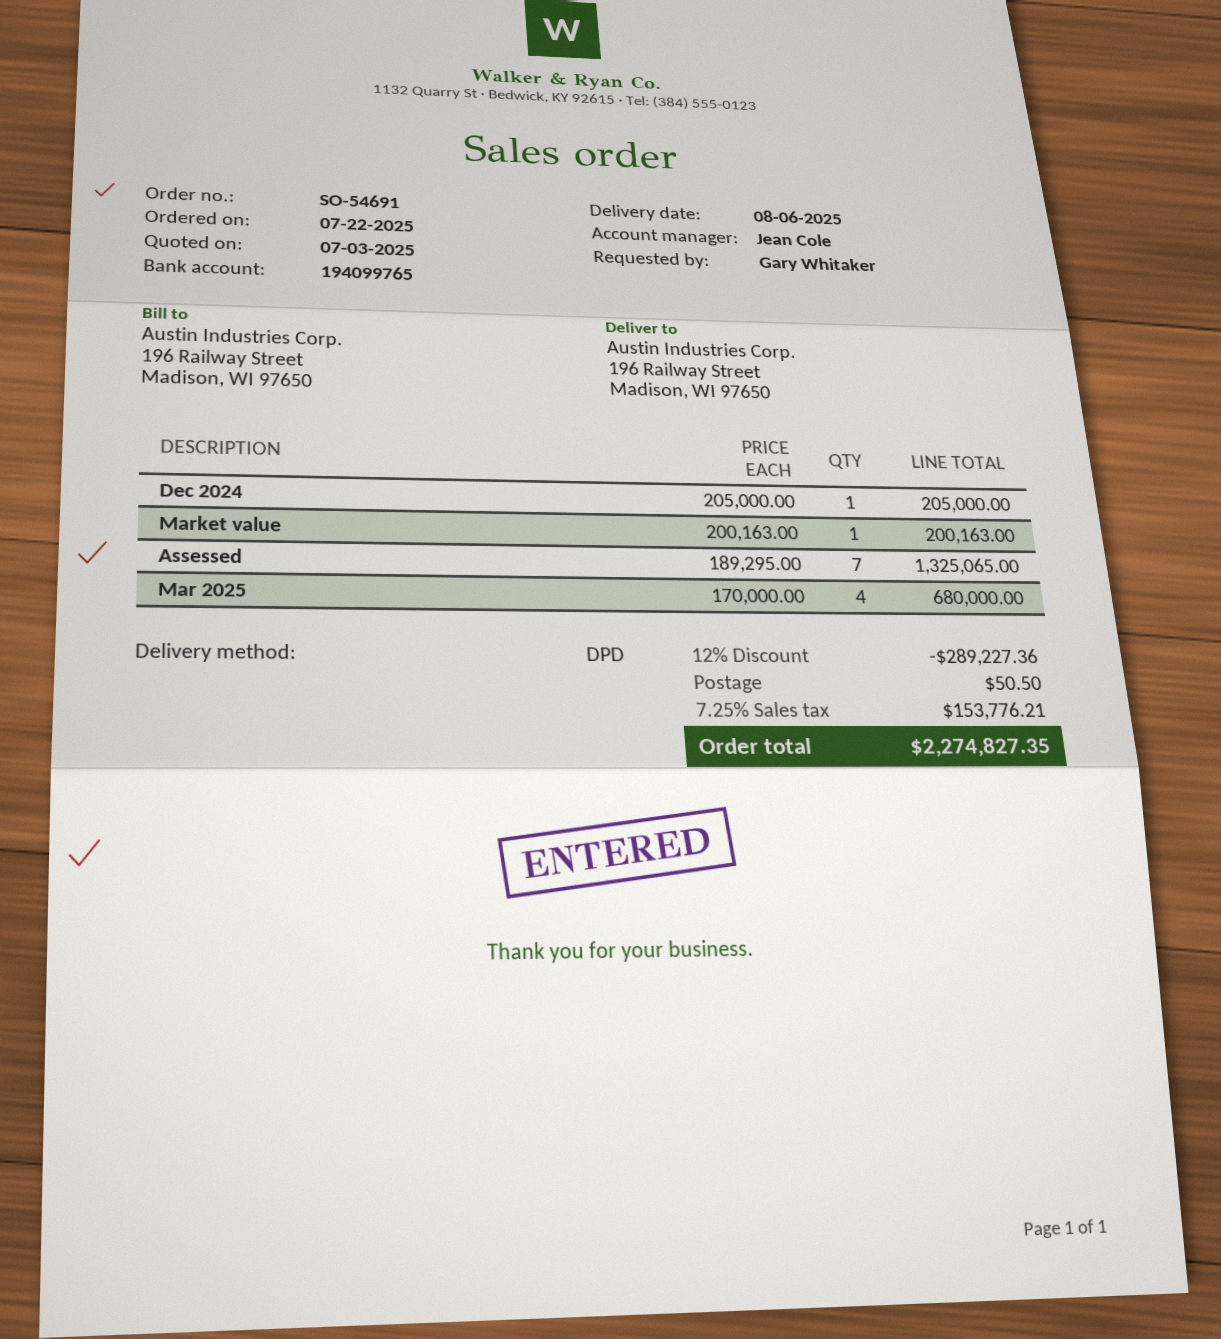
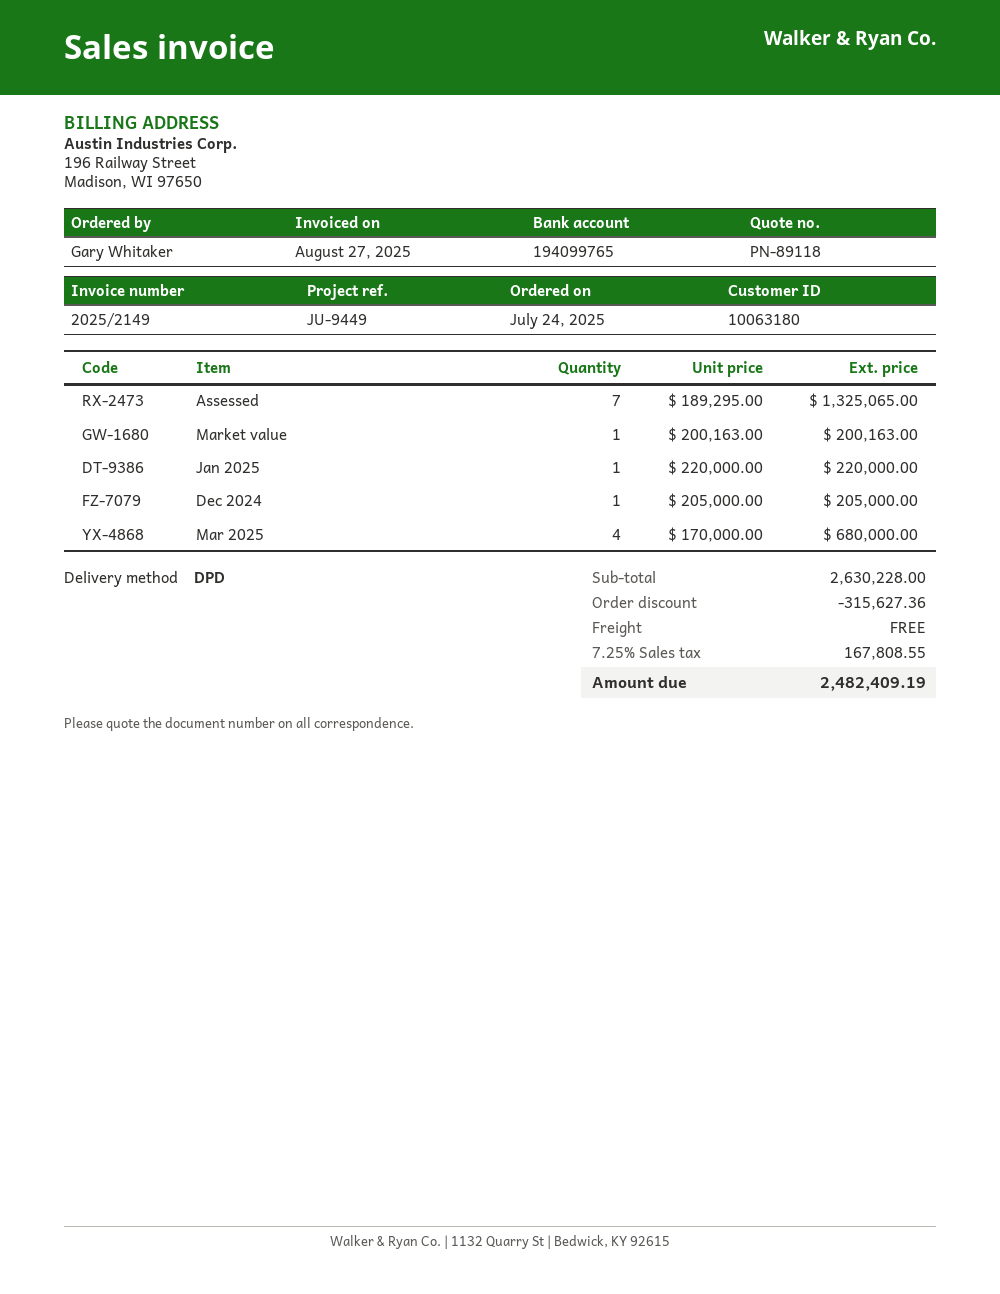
order date: 2025-07-22 -> 2025-07-24
Jan 2025: none -> 1 x 220000.00 = 220000.00
discount: 289227.36 -> 315627.36
shipping: 50.50 -> 0.00
tax: 7.25% = 153776.21 -> 7.25% = 167808.55
total: 2274827.35 -> 2482409.19

